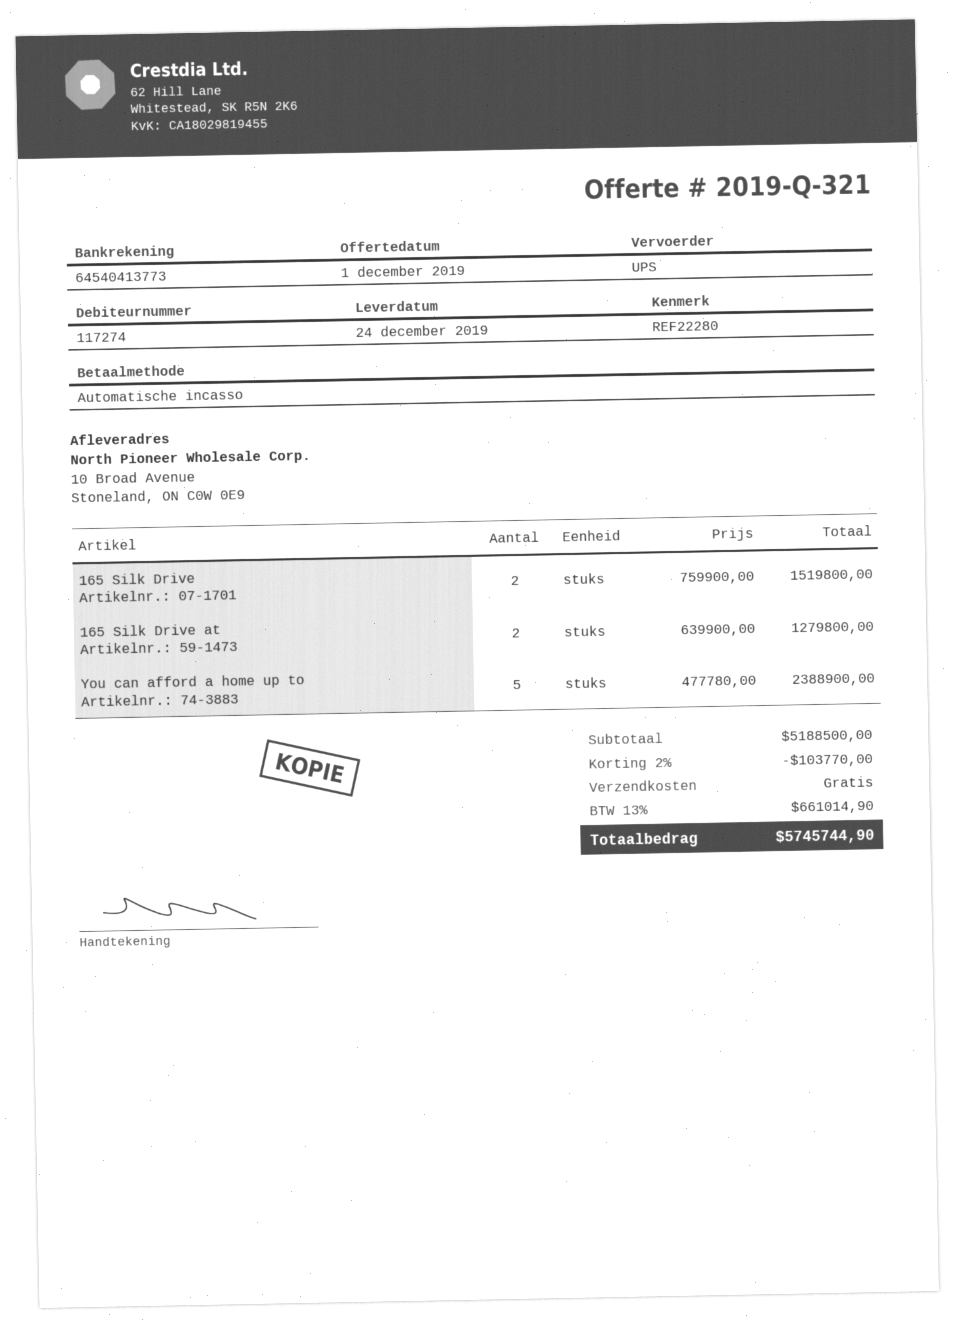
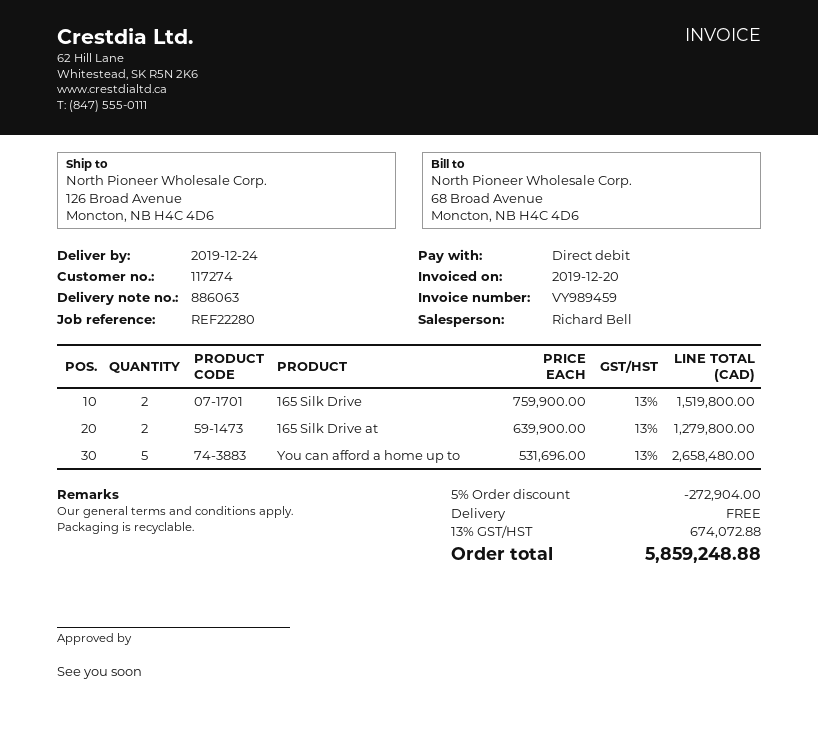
ship to: 10 Broad Avenue, Stoneland, ON C0W 0E9 -> 126 Broad Avenue, Moncton, NB H4C 4D6
You can afford a home up to: 5 x 477780.00 = 2388900.00 -> 5 x 531696.00 = 2658480.00
discount: 2% = 103770.00 -> 5% = 272904.00
tax: 13% = 661014.90 -> 13% = 674072.88
total: 5745744.90 -> 5859248.88

